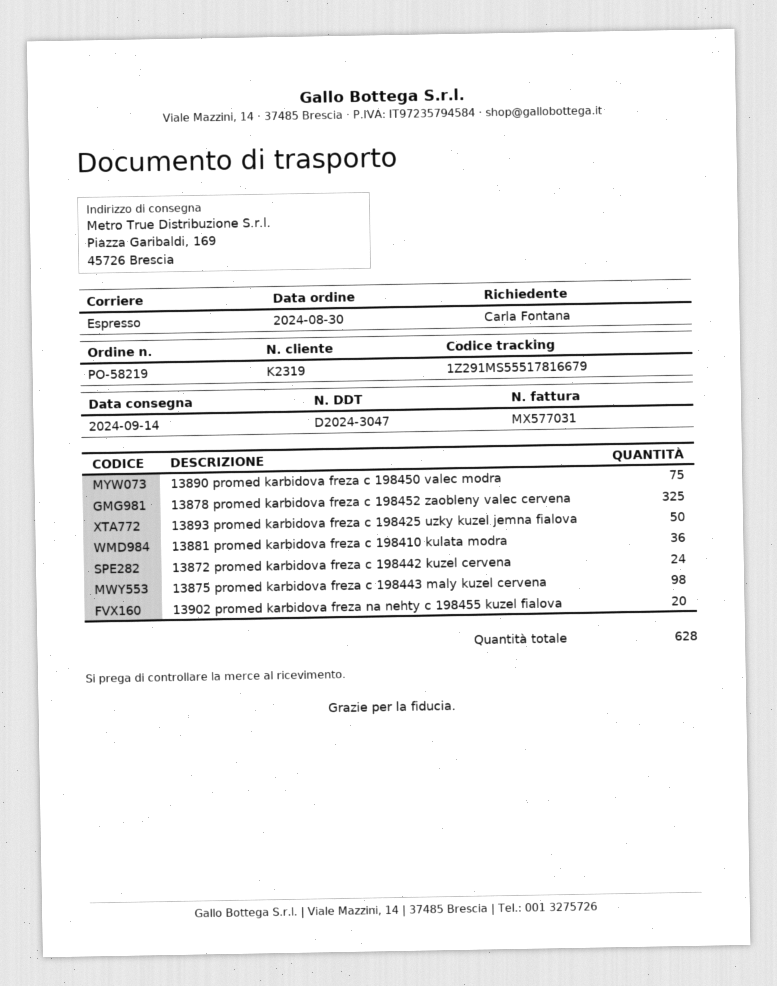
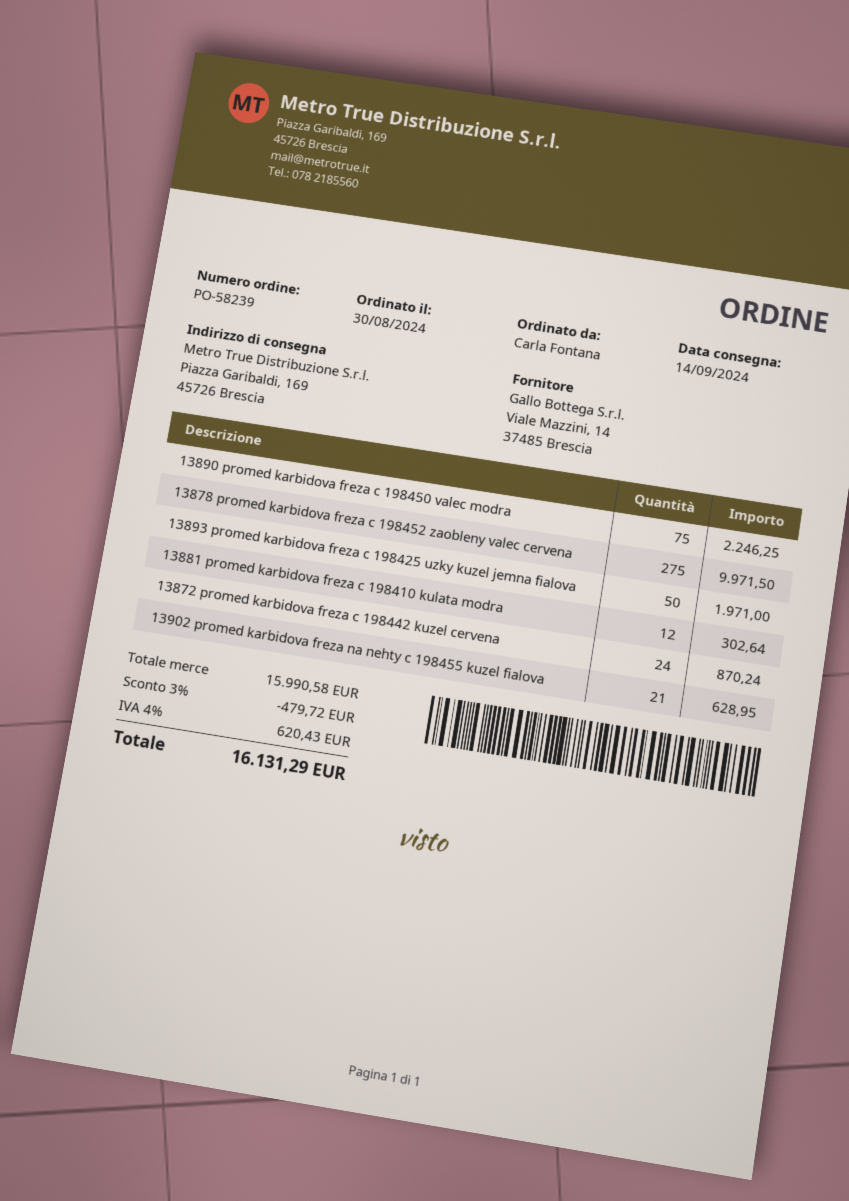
order number: PO-58219 -> PO-58239
13878 promed karbidova freza c 198452 zaobleny valec cervena: 325 -> 275
13881 promed karbidova freza c 198410 kulata modra: 36 -> 12
13875 promed karbidova freza c 198443 maly kuzel cervena: 98 -> none
13902 promed karbidova freza na nehty c 198455 kuzel fialova: 20 -> 21

